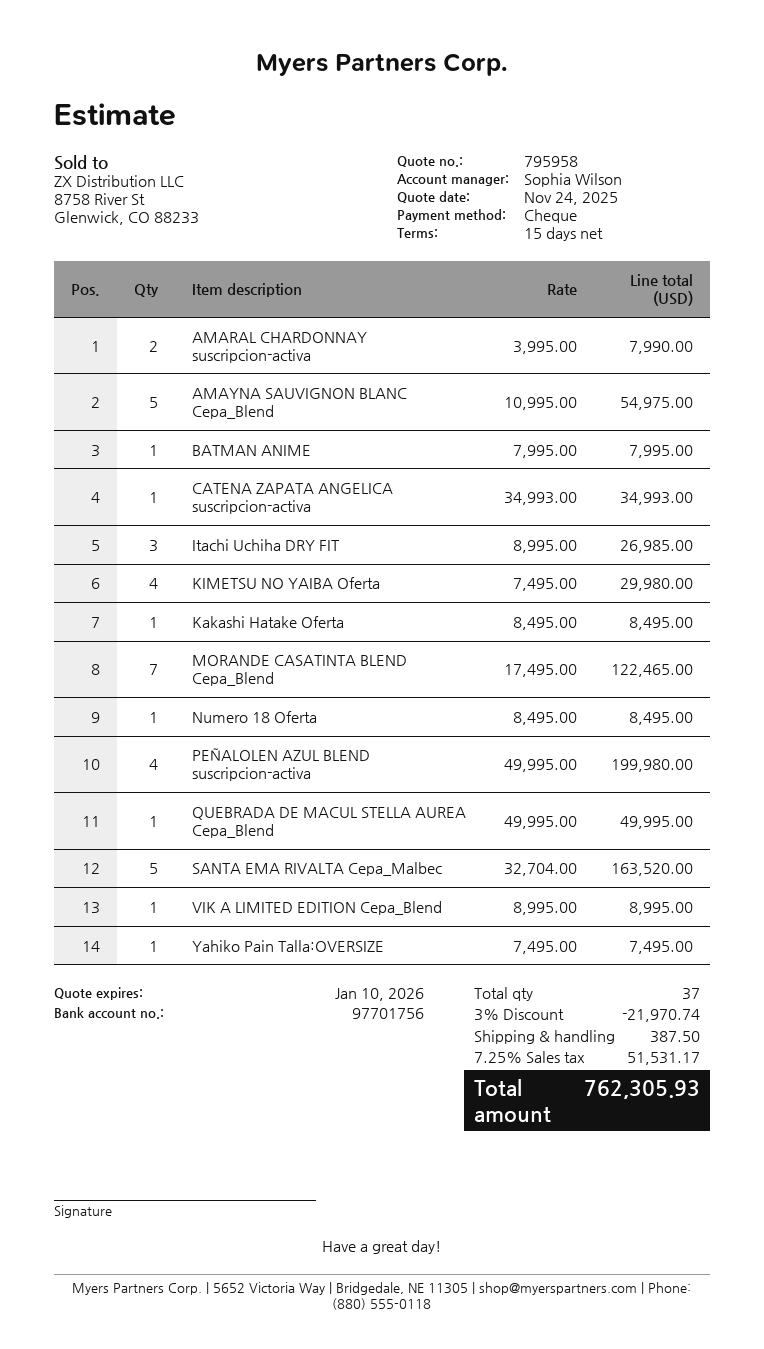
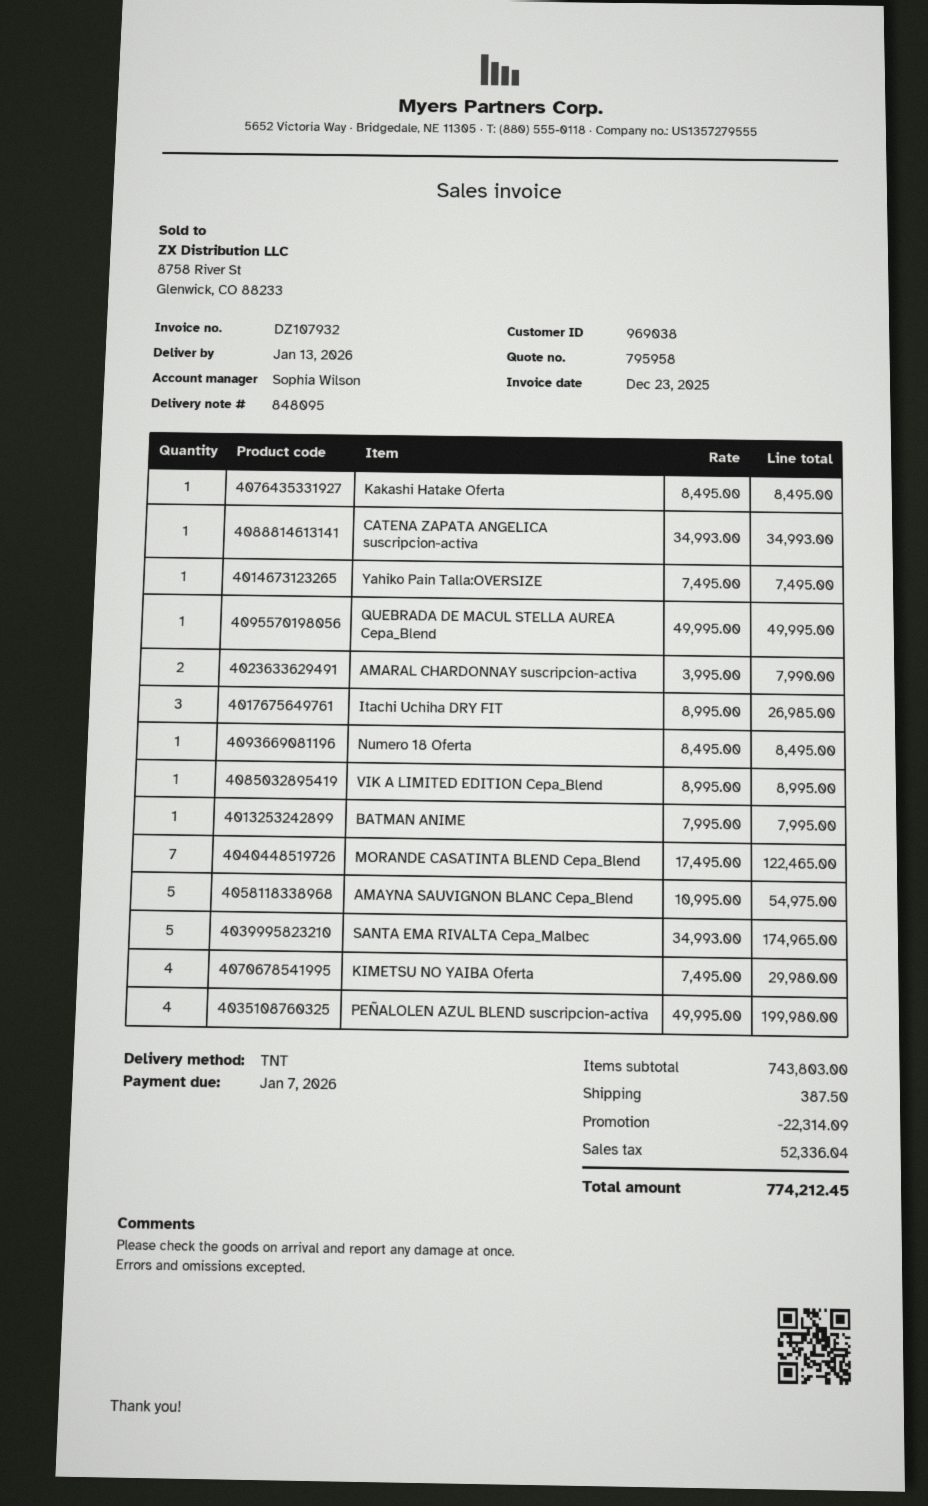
SANTA EMA RIVALTA Cepa_Malbec: 5 x 32704.00 = 163520.00 -> 5 x 34993.00 = 174965.00
discount: 21970.74 -> 22314.09
tax: 51531.17 -> 52336.04
total: 762305.93 -> 774212.45

